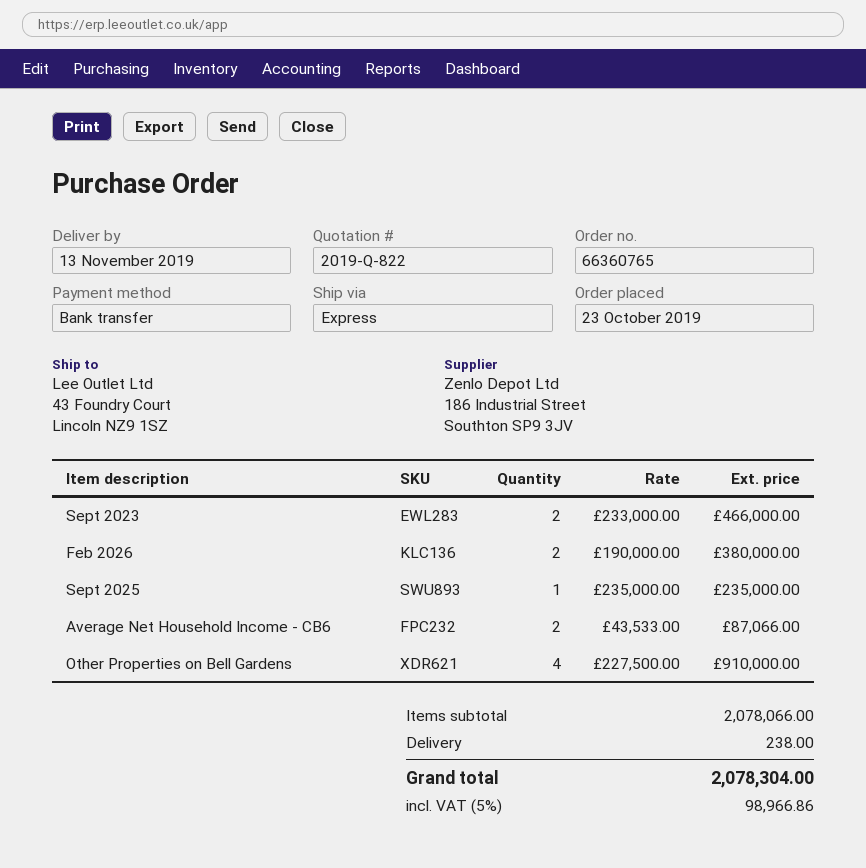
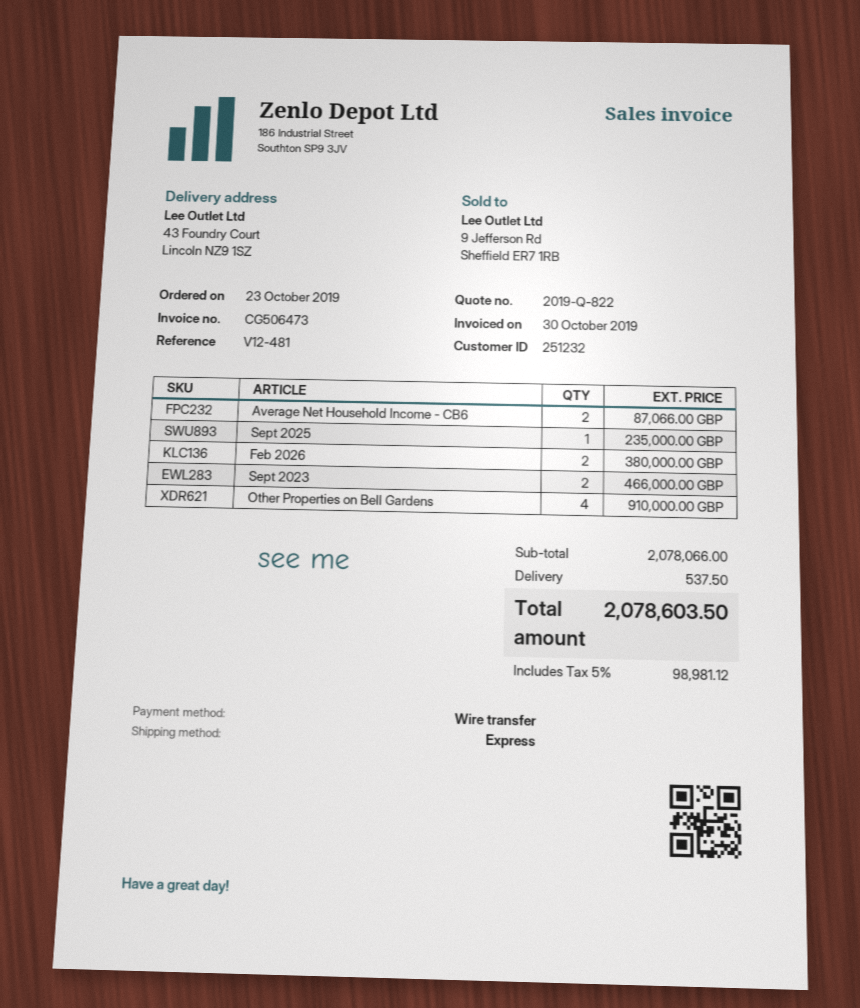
shipping: 238.00 -> 537.50
tax: 5% = 98966.86 -> 5% = 98981.12
total: 2078304.00 -> 2078603.50

